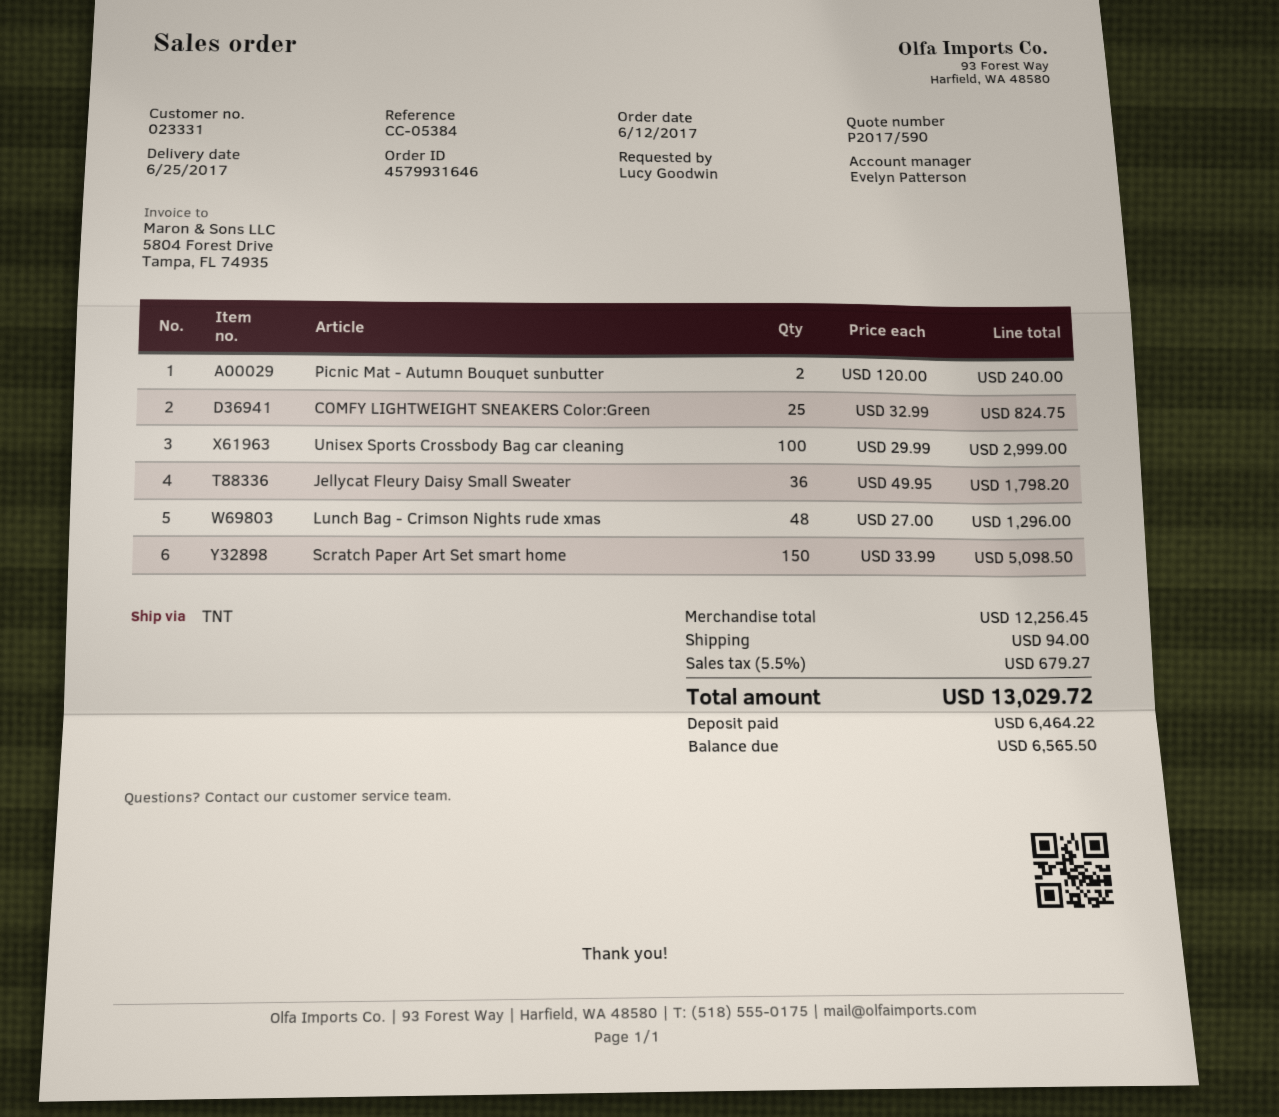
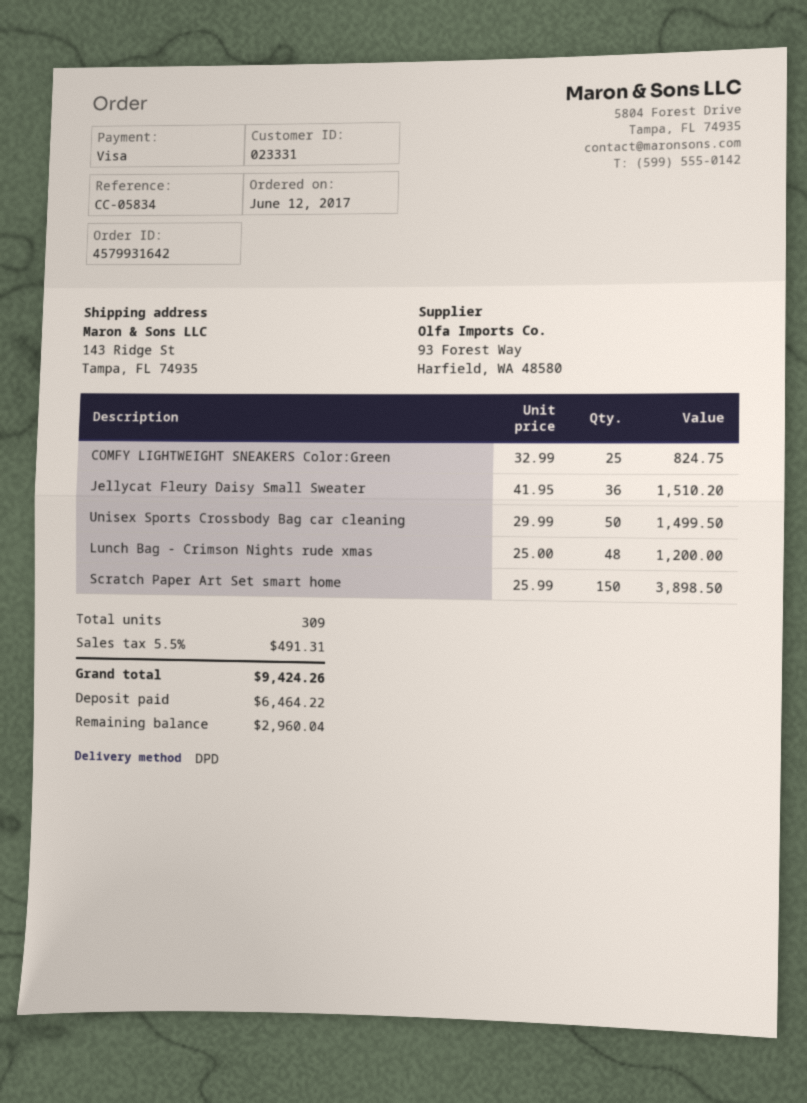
order number: 4579931646 -> 4579931642
reference: CC-05384 -> CC-05834
shipping method: TNT -> DPD
Picnic Mat - Autumn Bouquet sunbutter: 2 x 120.00 = 240.00 -> none
Unisex Sports Crossbody Bag car cleaning: 100 x 29.99 = 2999.00 -> 50 x 29.99 = 1499.50
Jellycat Fleury Daisy Small Sweater: 36 x 49.95 = 1798.20 -> 36 x 41.95 = 1510.20
Lunch Bag - Crimson Nights rude xmas: 48 x 27.00 = 1296.00 -> 48 x 25.00 = 1200.00
Scratch Paper Art Set smart home: 150 x 33.99 = 5098.50 -> 150 x 25.99 = 3898.50
shipping: 94.00 -> none
tax: 5.5% = 679.27 -> 5.5% = 491.31
total: 13029.72 -> 9424.26
balance: 6565.50 -> 2960.04

